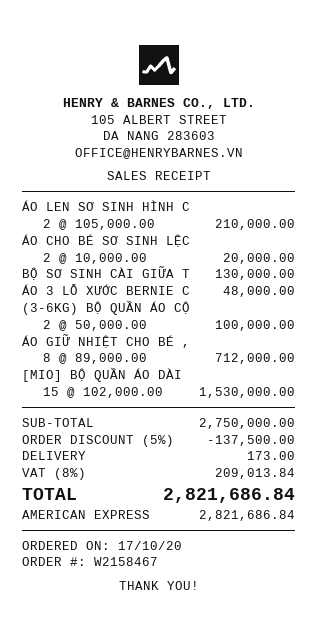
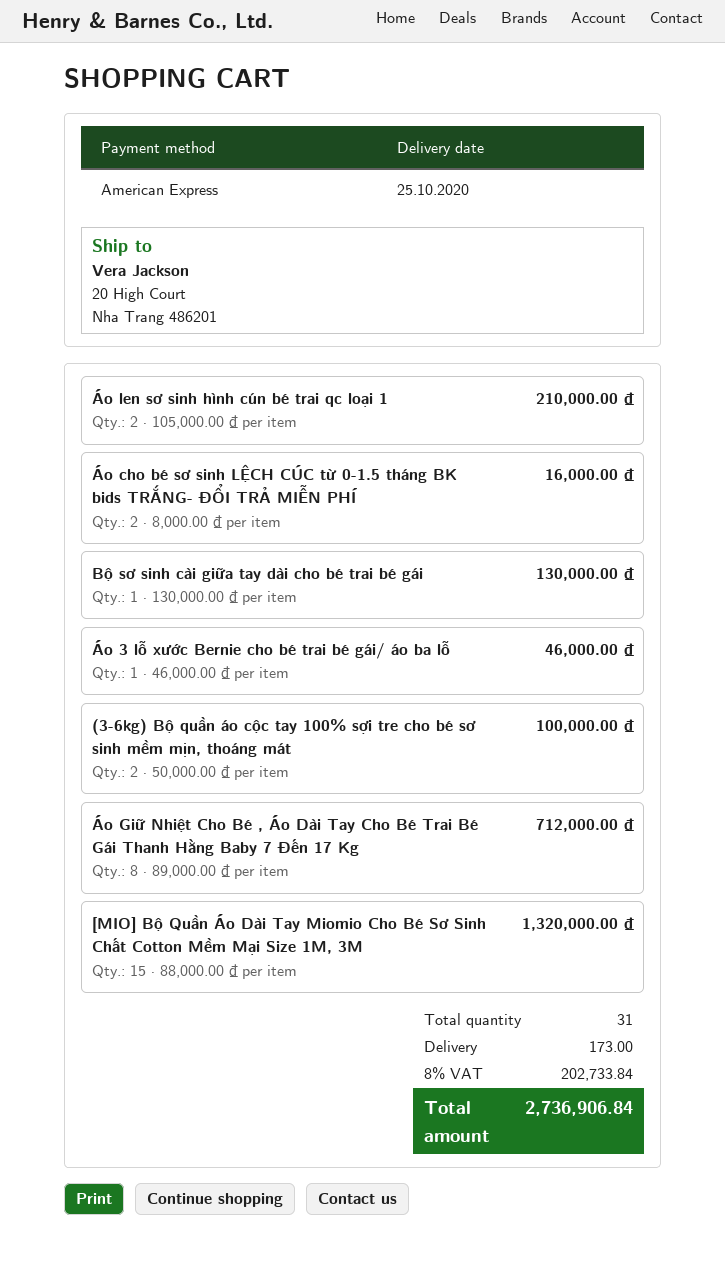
ÁO CHO BÉ SƠ SINH LỆC: 2 x 10000.00 = 20000.00 -> 2 x 8000.00 = 16000.00
ÁO 3 LỖ XƯỚC BERNIE C: 1 x 48000.00 = 48000.00 -> 1 x 46000.00 = 46000.00
[MIO] BỘ QUẦN ÁO DÀI: 15 x 102000.00 = 1530000.00 -> 15 x 88000.00 = 1320000.00
discount: 5% = 137500.00 -> none
tax: 8% = 209013.84 -> 8% = 202733.84
total: 2821686.84 -> 2736906.84

